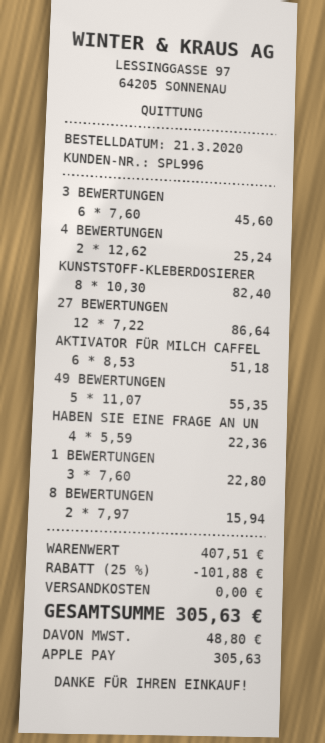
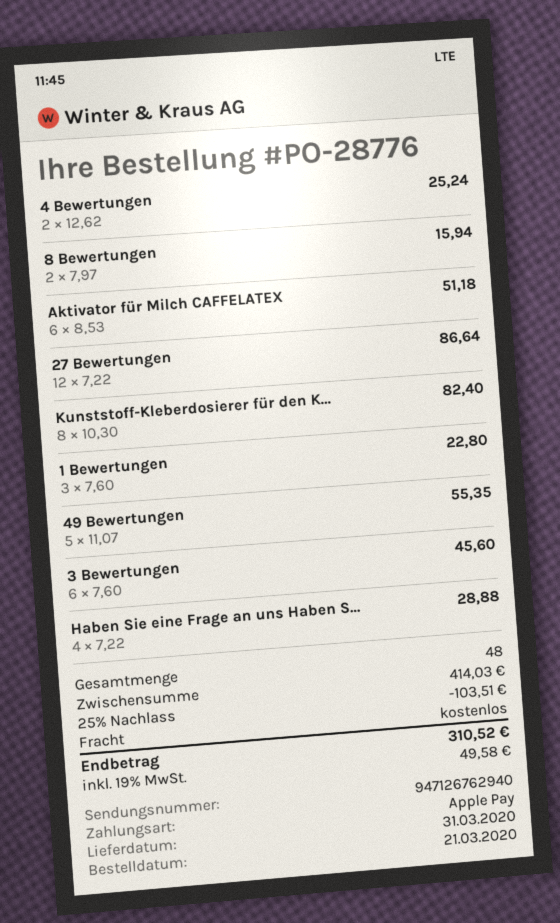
HABEN SIE EINE FRAGE AN UN: 4 x 5.59 = 22.36 -> 4 x 7.22 = 28.88
subtotal: 407.51 -> 414.03
discount: 25% = 101.88 -> 25% = 103.51
tax: 48.80 -> 49.58
total: 305.63 -> 310.52

